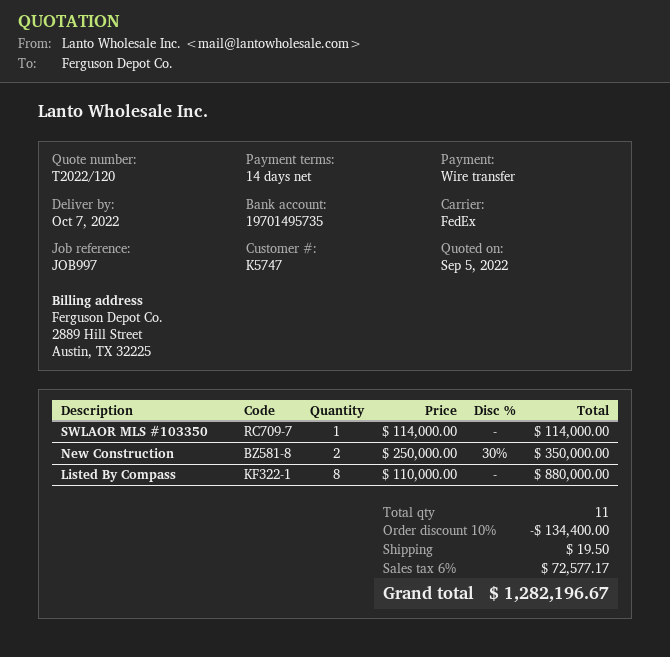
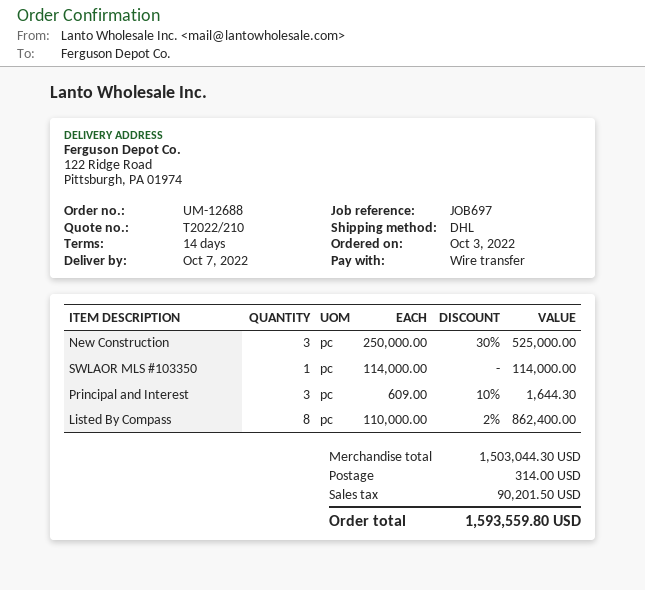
quote number: T2022/120 -> T2022/210
reference: JOB997 -> JOB697
shipping method: FedEx -> DHL
New Construction: 2 x 250000.00 - 30% = 350000.00 -> 3 x 250000.00 - 30% = 525000.00
Listed By Compass: 8 x 110000.00 = 880000.00 -> 8 x 110000.00 - 2% = 862400.00
Principal and Interest: none -> 3 x 609.00 - 10% = 1644.30
discount: 10% = 134400.00 -> none
shipping: 19.50 -> 314.00
tax: 72577.17 -> 90201.50
total: 1282196.67 -> 1593559.80

